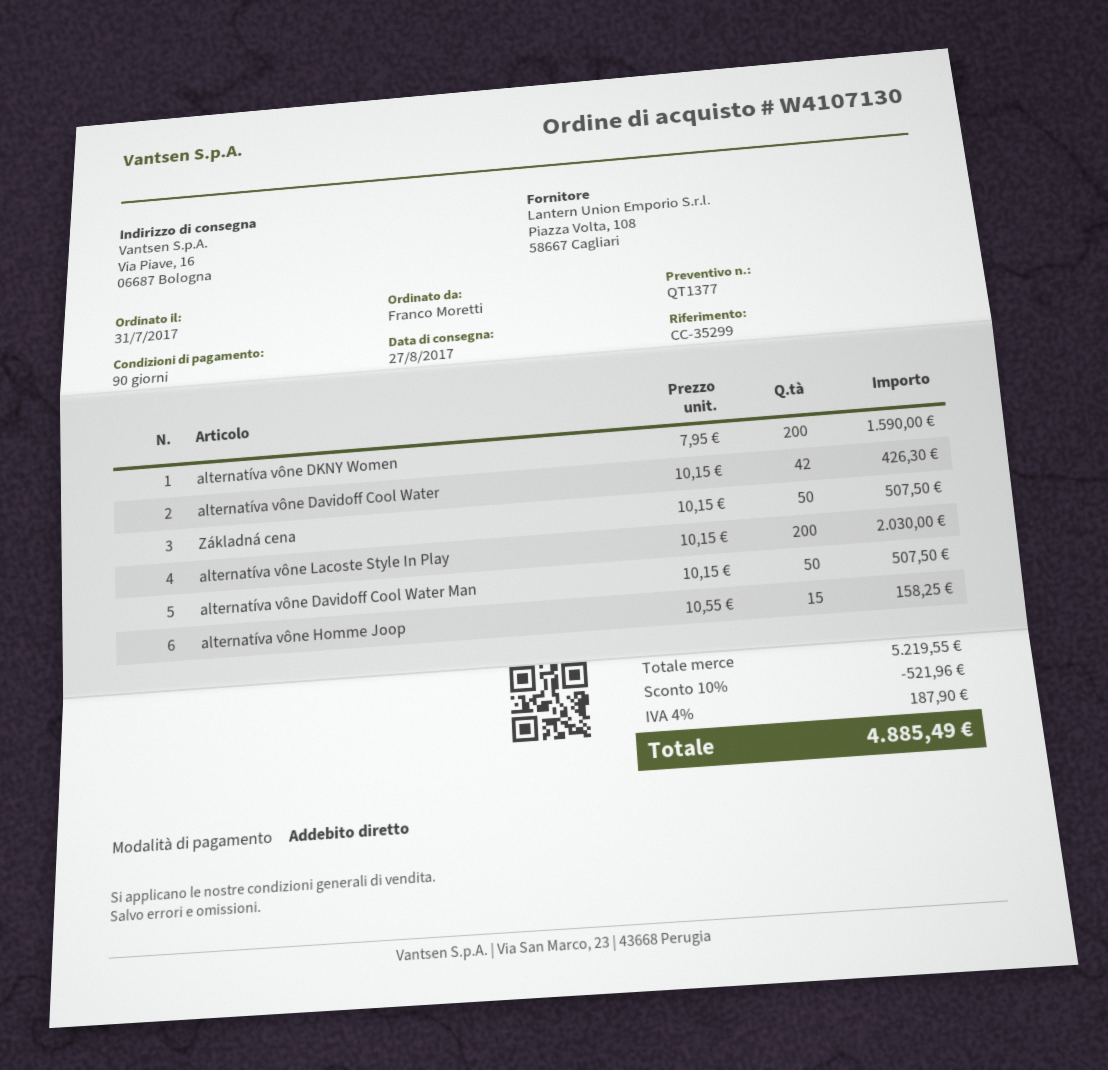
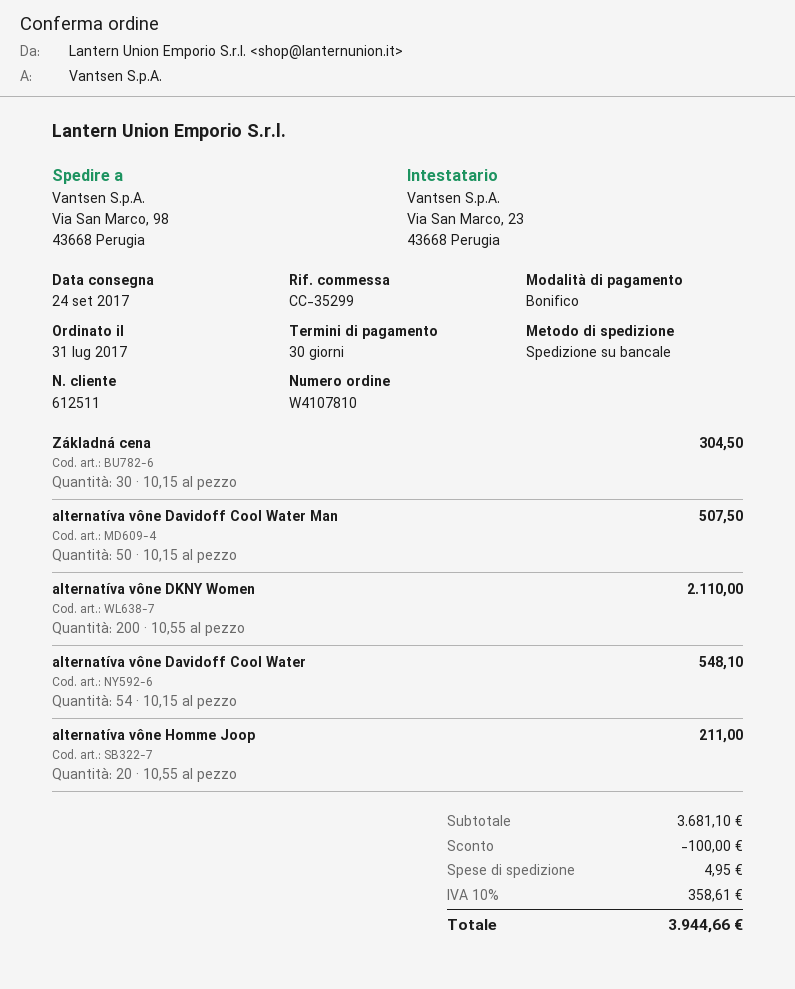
order number: W4107130 -> W4107810
delivery date: 2017-08-27 -> 2017-09-24
payment terms: 90 days -> 30 days
payment method: direct debit -> bank transfer
ship to: Via Piave, 16, 06687 Bologna -> Via San Marco, 98, 43668 Perugia
alternatíva vône DKNY Women: 200 x 7.95 = 1590.00 -> 200 x 10.55 = 2110.00
alternatíva vône Davidoff Cool Water: 42 x 10.15 = 426.30 -> 54 x 10.15 = 548.10
Základná cena: 50 x 10.15 = 507.50 -> 30 x 10.15 = 304.50
alternatíva vône Lacoste Style In Play: 200 x 10.15 = 2030.00 -> none
alternatíva vône Homme Joop: 15 x 10.55 = 158.25 -> 20 x 10.55 = 211.00
subtotal: 5219.55 -> 3681.10
discount: 521.96 -> 100.00
shipping: none -> 4.95
tax: 4% = 187.90 -> 10% = 358.61
total: 4885.49 -> 3944.66

